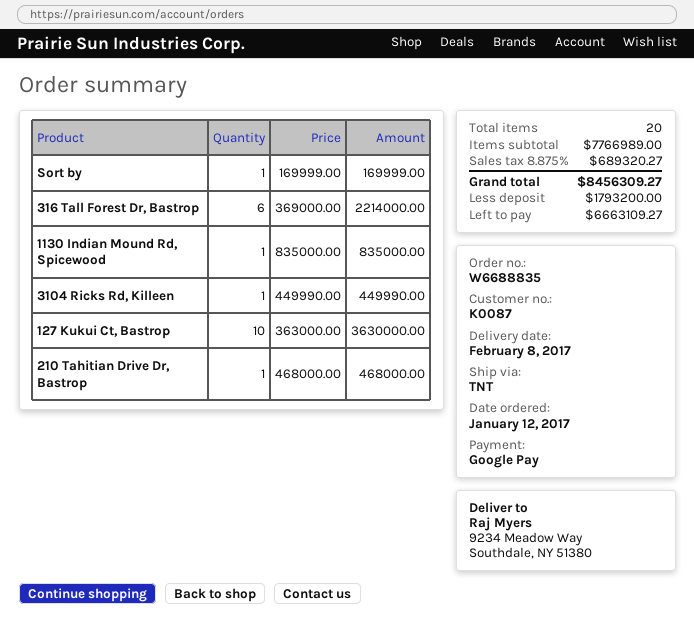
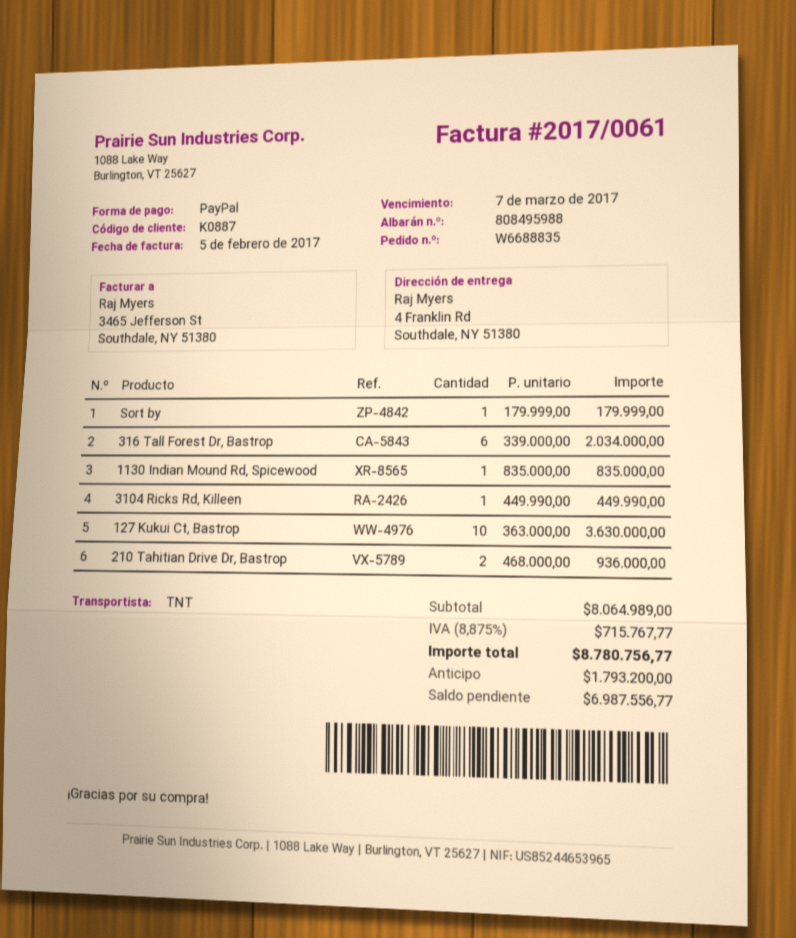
customer number: K0087 -> K0887
payment method: Google Pay -> PayPal
ship to: 9234 Meadow Way, Southdale, NY 51380 -> 4 Franklin Rd, Southdale, NY 51380
Sort by: 1 x 169999.00 = 169999.00 -> 1 x 179999.00 = 179999.00
316 Tall Forest Dr, Bastrop: 6 x 369000.00 = 2214000.00 -> 6 x 339000.00 = 2034000.00
210 Tahitian Drive Dr, Bastrop: 1 x 468000.00 = 468000.00 -> 2 x 468000.00 = 936000.00
subtotal: 7766989.00 -> 8064989.00
tax: 8.875% = 689320.27 -> 8.875% = 715767.77
total: 8456309.27 -> 8780756.77
balance: 6663109.27 -> 6987556.77

